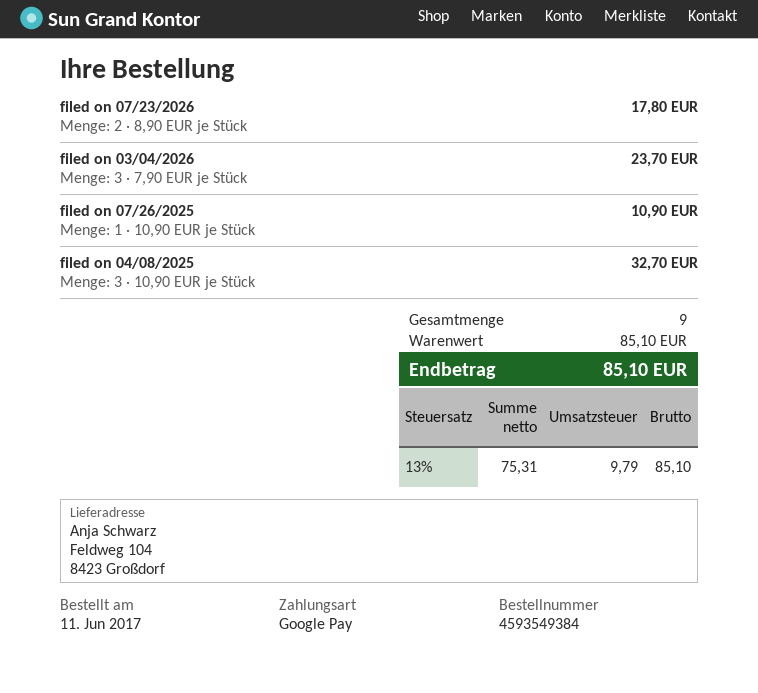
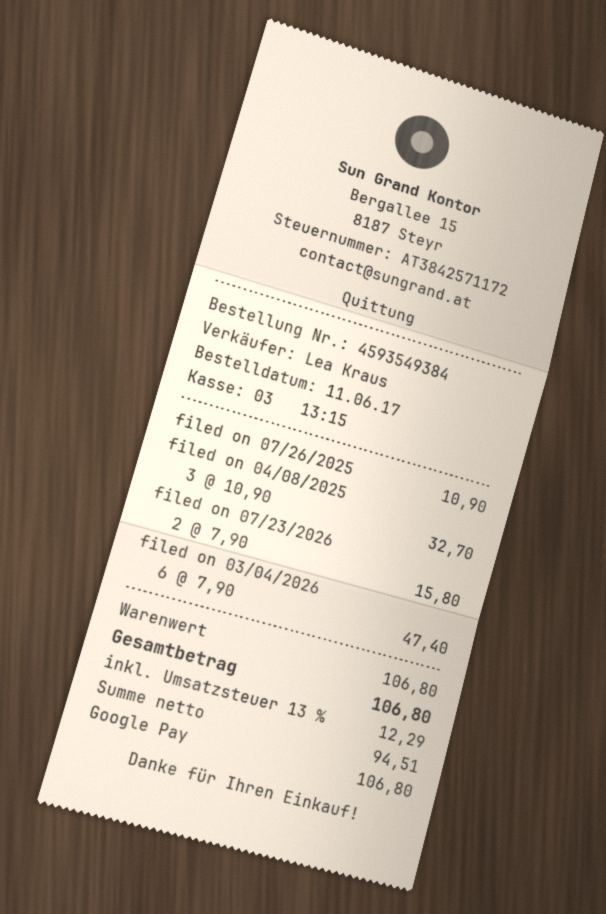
filed on 07/23/2026: 2 x 8.90 = 17.80 -> 2 x 7.90 = 15.80
filed on 03/04/2026: 3 x 7.90 = 23.70 -> 6 x 7.90 = 47.40
subtotal: 85.10 -> 106.80
net: 75.31 -> 94.51
tax: 13% = 9.79 -> 13% = 12.29
total: 85.10 -> 106.80

